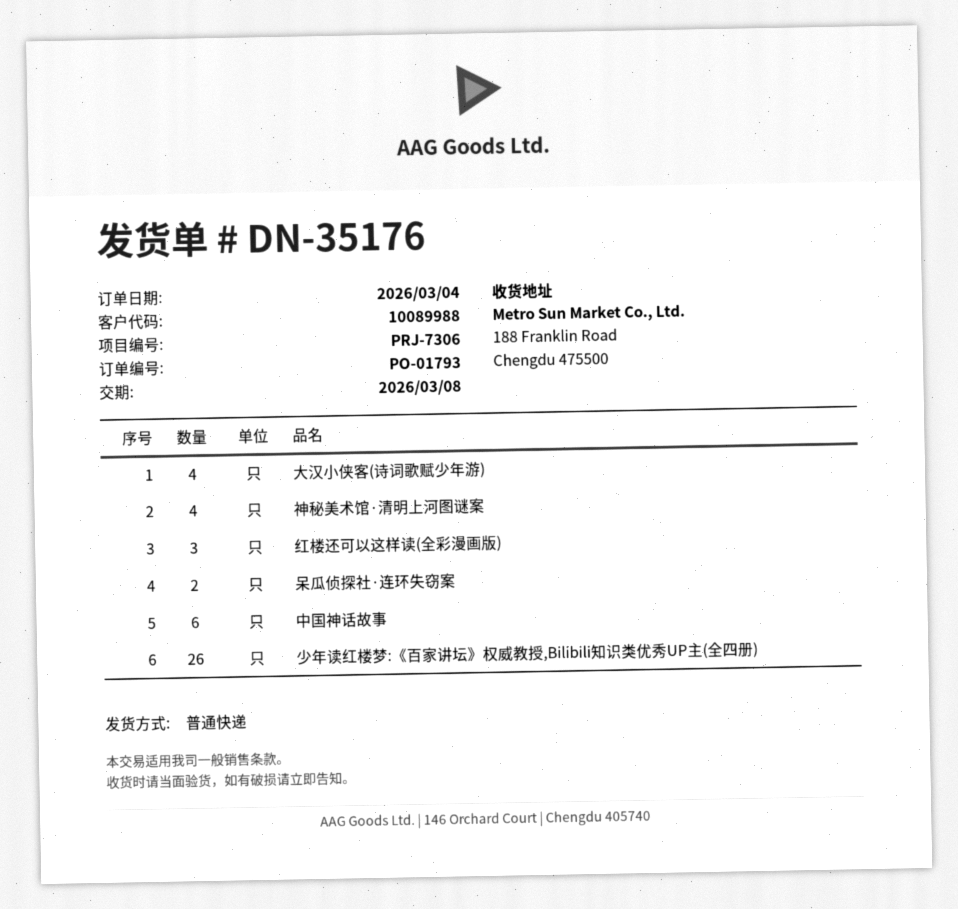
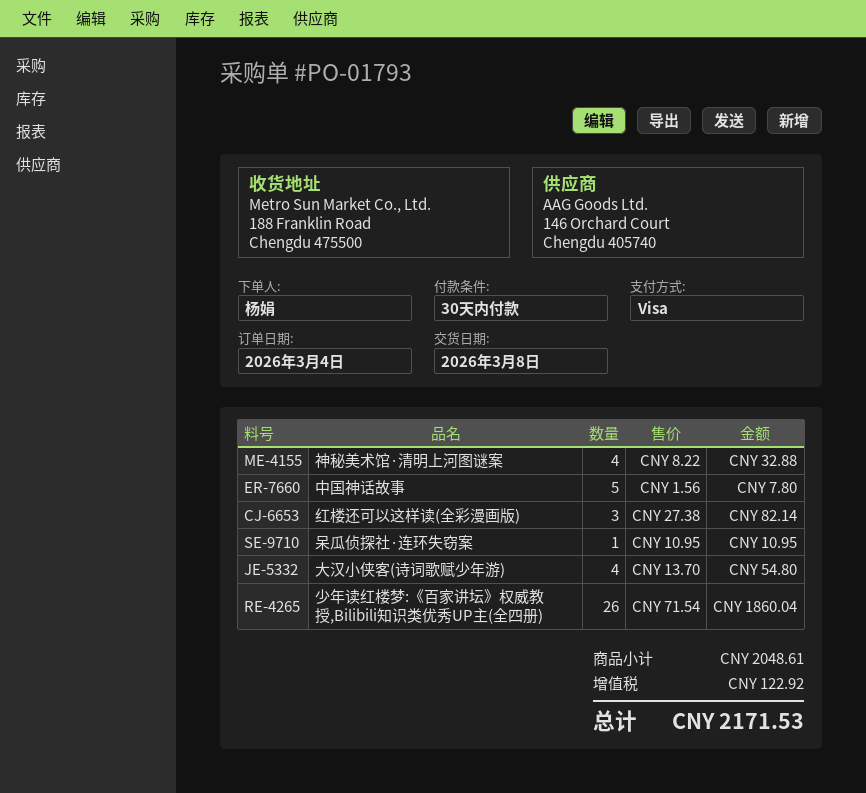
呆瓜侦探社·连环失窃案: 2 -> 1
中国神话故事: 6 -> 5

